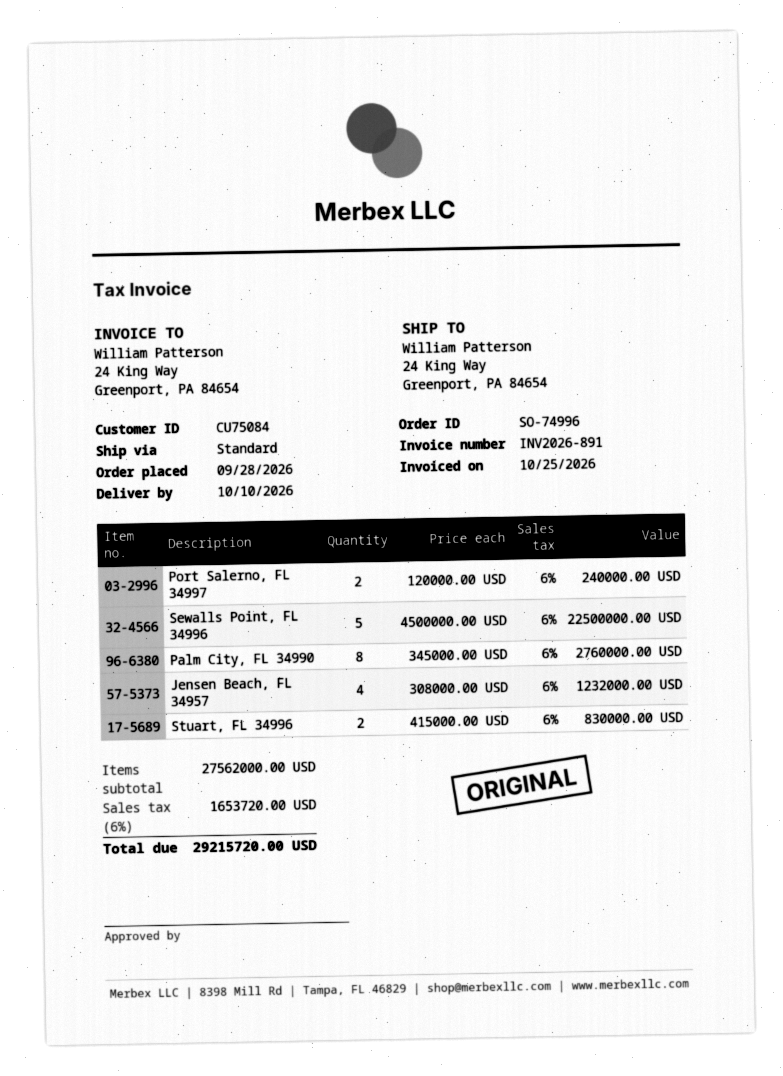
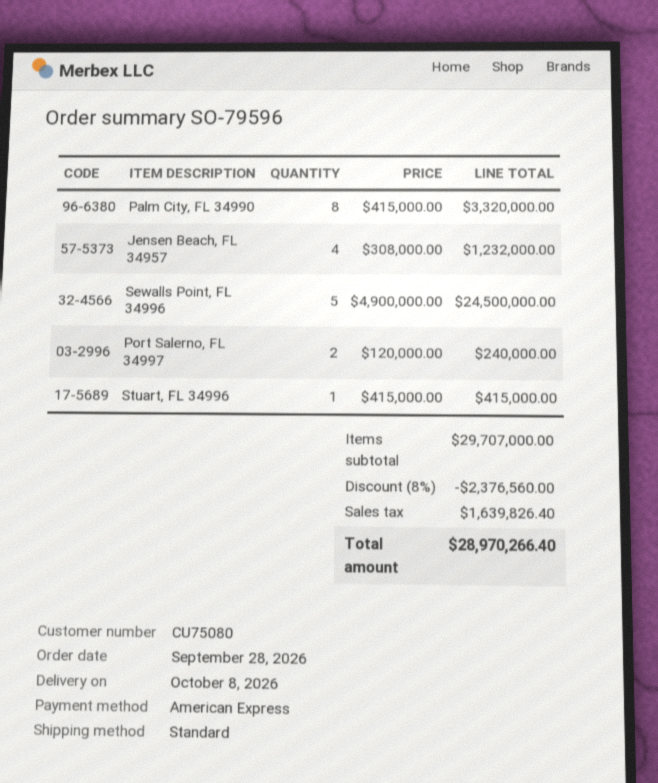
order number: SO-74996 -> SO-79596
delivery date: 2026-10-10 -> 2026-10-08
customer number: CU75084 -> CU75080
Sewalls Point, FL 34996: 5 x 4500000.00 = 22500000.00 -> 5 x 4900000.00 = 24500000.00
Palm City, FL 34990: 8 x 345000.00 = 2760000.00 -> 8 x 415000.00 = 3320000.00
Stuart, FL 34996: 2 x 415000.00 = 830000.00 -> 1 x 415000.00 = 415000.00
subtotal: 27562000.00 -> 29707000.00
discount: none -> 8% = 2376560.00
tax: 1653720.00 -> 1639826.40
total: 29215720.00 -> 28970266.40

